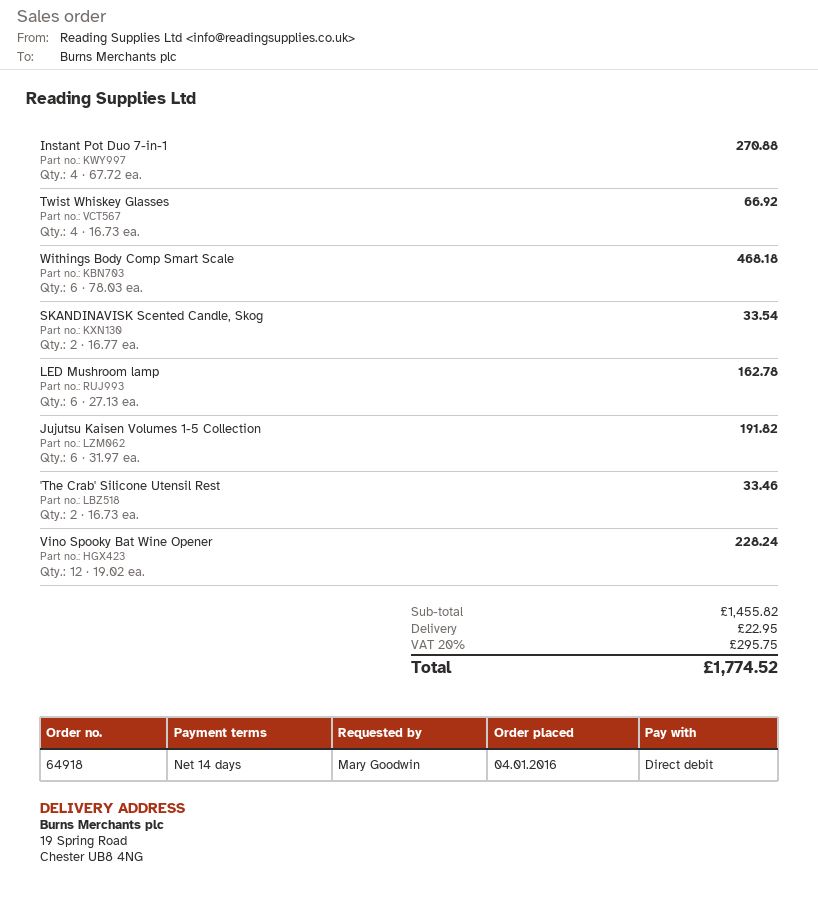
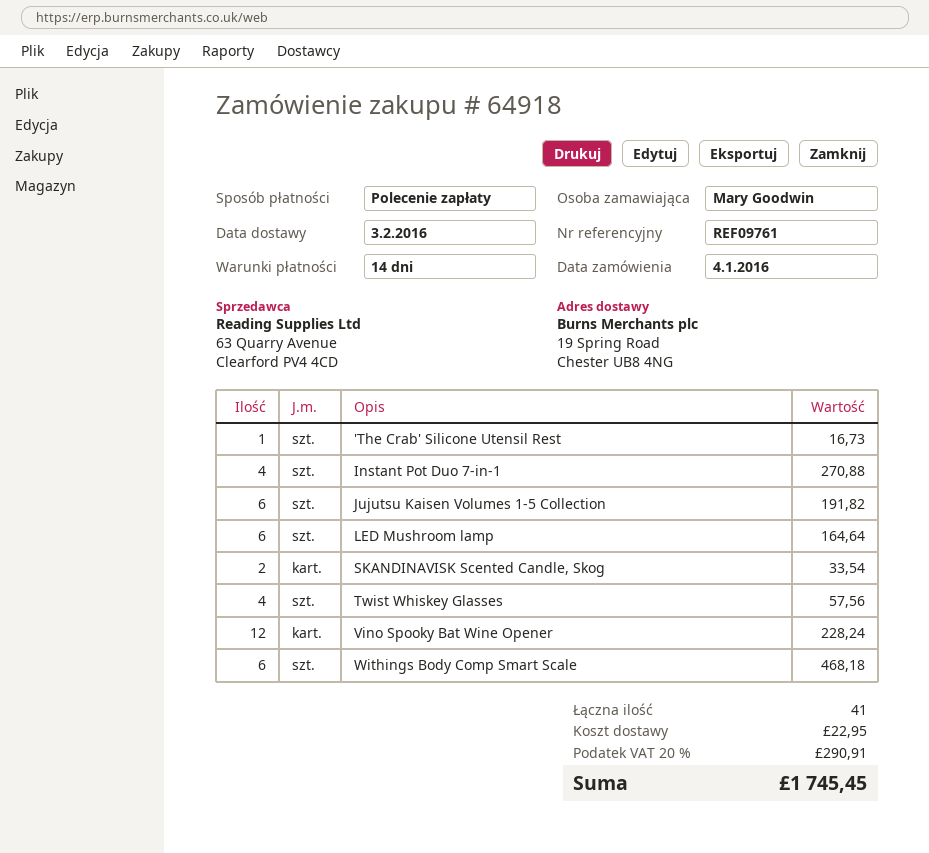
Twist Whiskey Glasses: 4 for 66.92 -> 4 for 57.56
LED Mushroom lamp: 6 for 162.78 -> 6 for 164.64
'The Crab' Silicone Utensil Rest: 2 for 33.46 -> 1 for 16.73
tax: 20% = 295.75 -> 20% = 290.91
total: 1774.52 -> 1745.45

